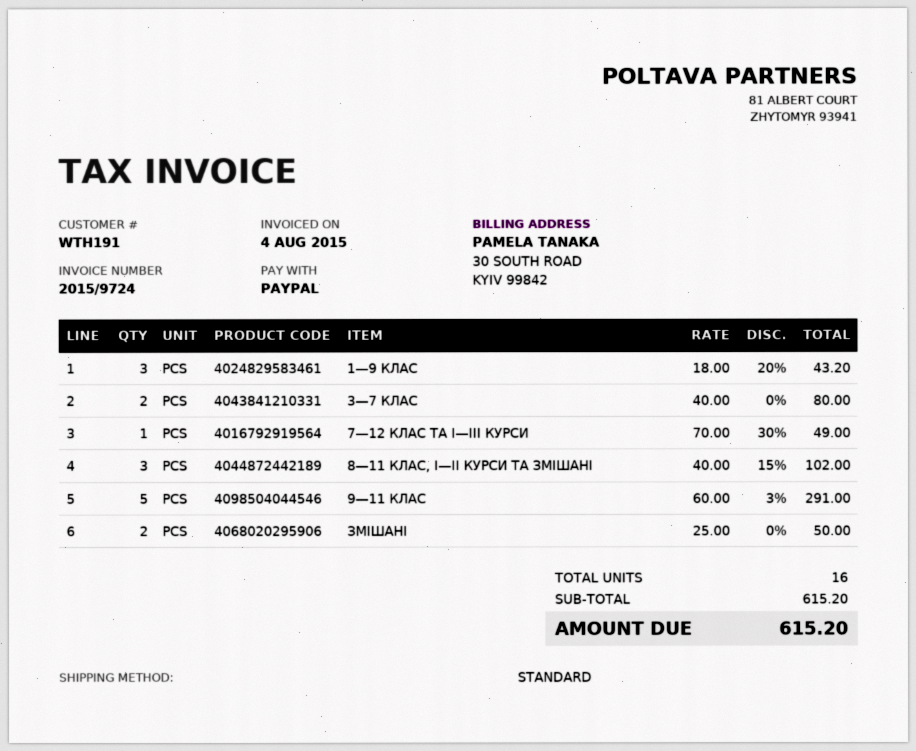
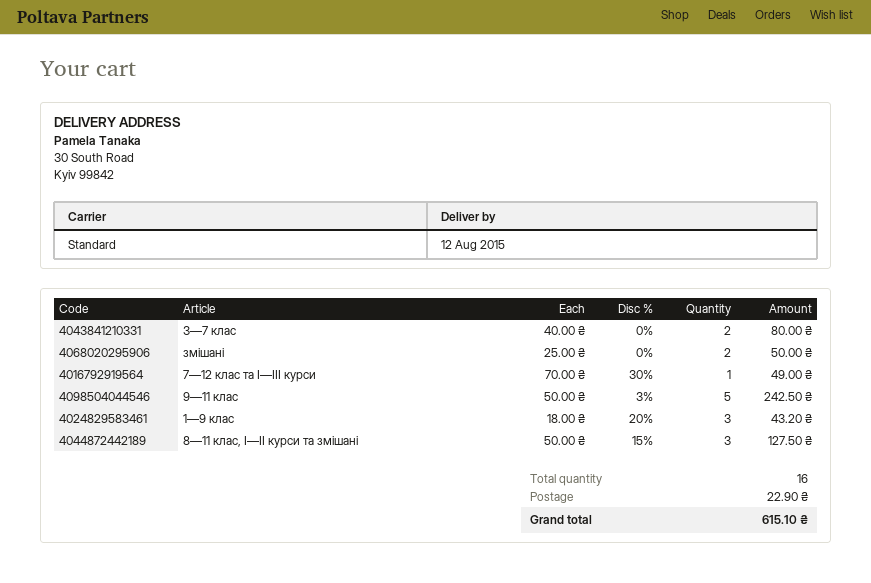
8—11 КЛАС, I—II КУРСИ ТА ЗМІШАНІ: 3 x 40.00 - 15% = 102.00 -> 3 x 50.00 - 15% = 127.50
9—11 КЛАС: 5 x 60.00 - 3% = 291.00 -> 5 x 50.00 - 3% = 242.50
shipping: none -> 22.90
total: 615.20 -> 615.10

